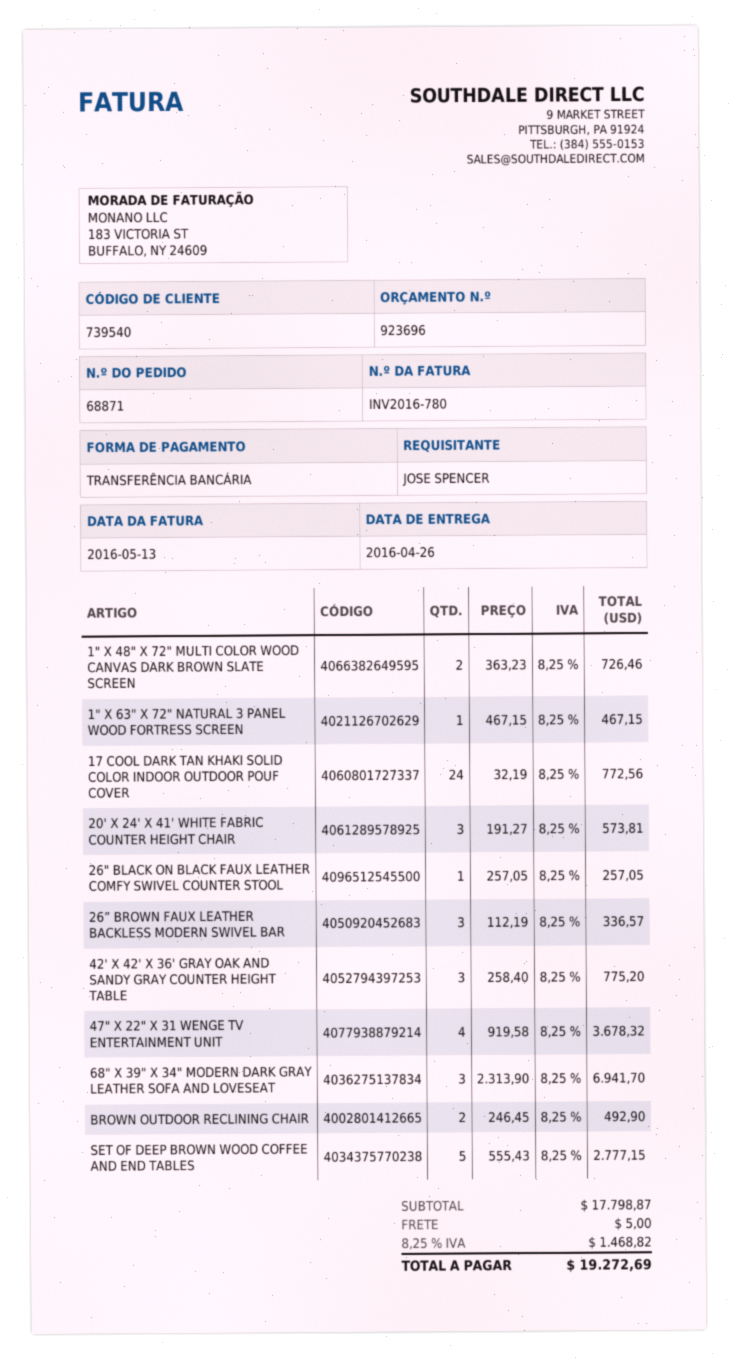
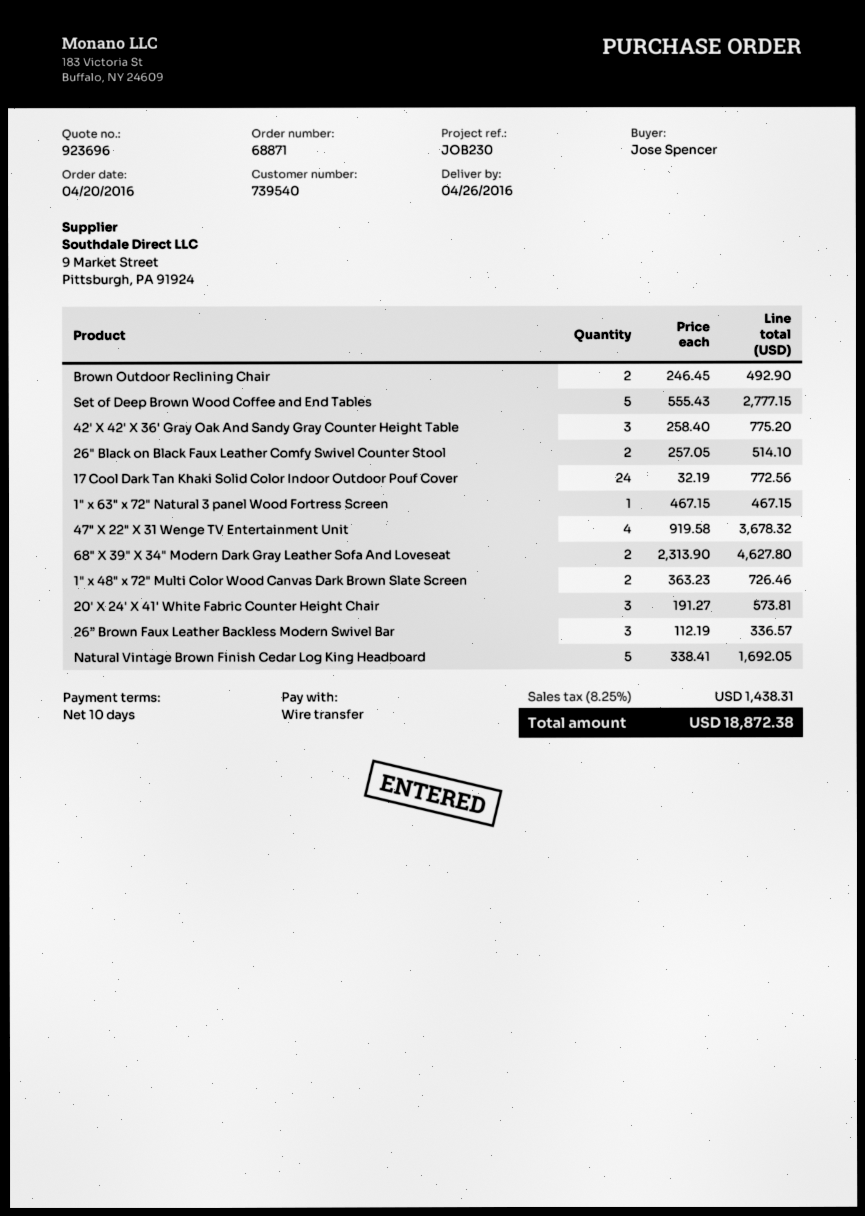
26" BLACK ON BLACK FAUX LEATHER COMFY SWIVEL COUNTER STOOL: 1 x 257.05 = 257.05 -> 2 x 257.05 = 514.10
68" X 39" X 34" MODERN DARK GRAY LEATHER SOFA AND LOVESEAT: 3 x 2313.90 = 6941.70 -> 2 x 2313.90 = 4627.80
Natural Vintage Brown Finish Cedar Log King Headboard: none -> 5 x 338.41 = 1692.05
shipping: 5.00 -> none
tax: 8.25% = 1468.82 -> 8.25% = 1438.31
total: 19272.69 -> 18872.38

